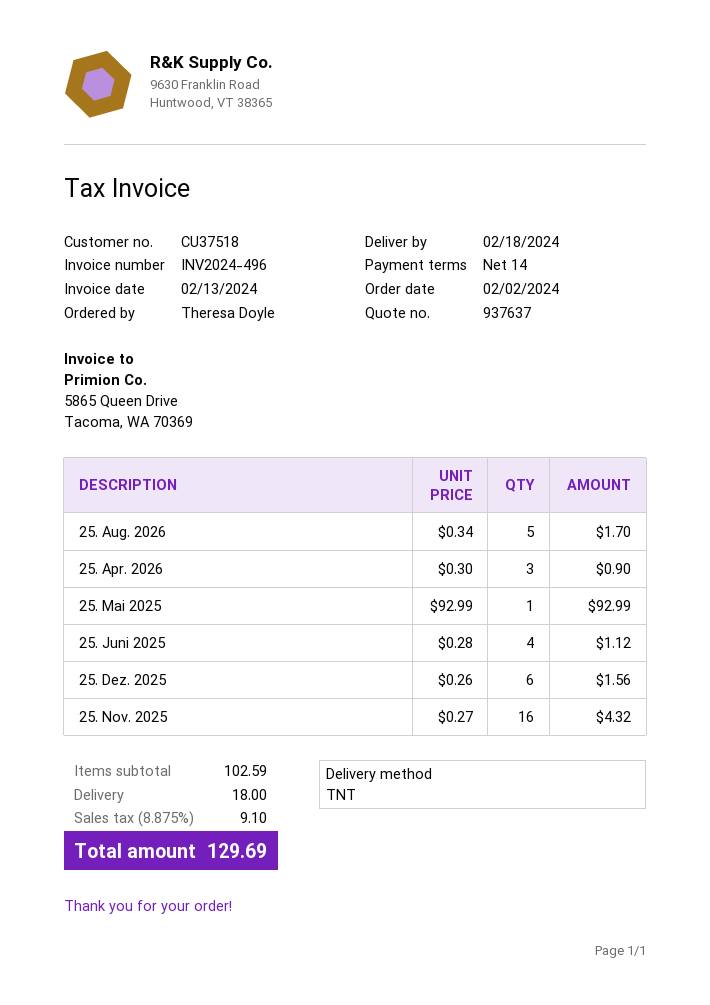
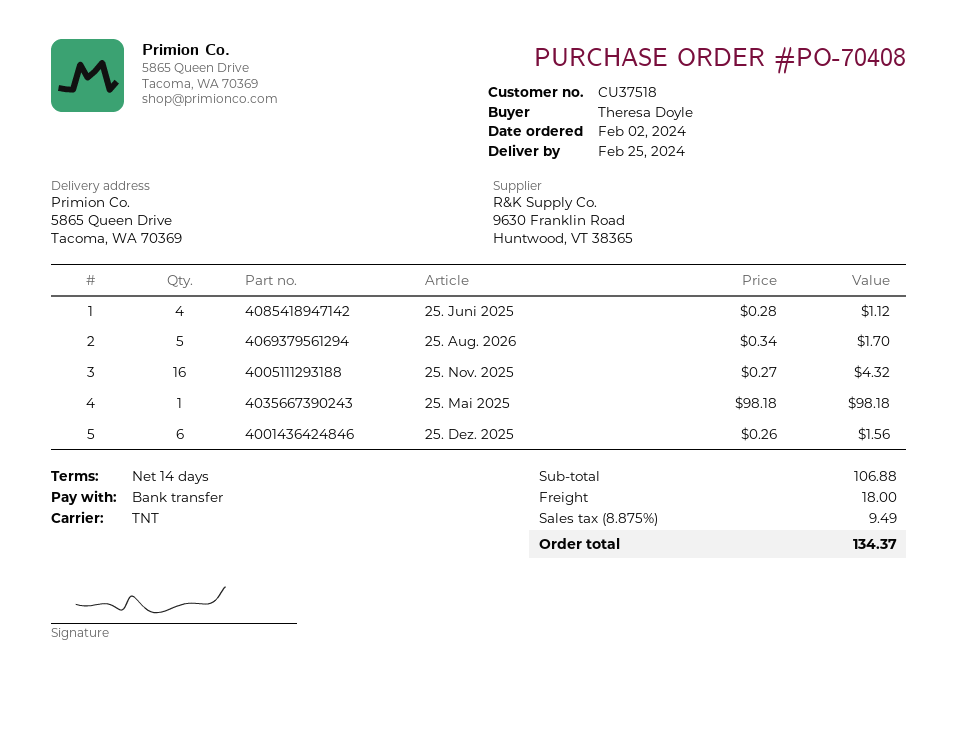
delivery date: 2024-02-18 -> 2024-02-25
25. Apr. 2026: 3 x 0.30 = 0.90 -> none
25. Mai 2025: 1 x 92.99 = 92.99 -> 1 x 98.18 = 98.18
subtotal: 102.59 -> 106.88
tax: 8.875% = 9.10 -> 8.875% = 9.49
total: 129.69 -> 134.37

